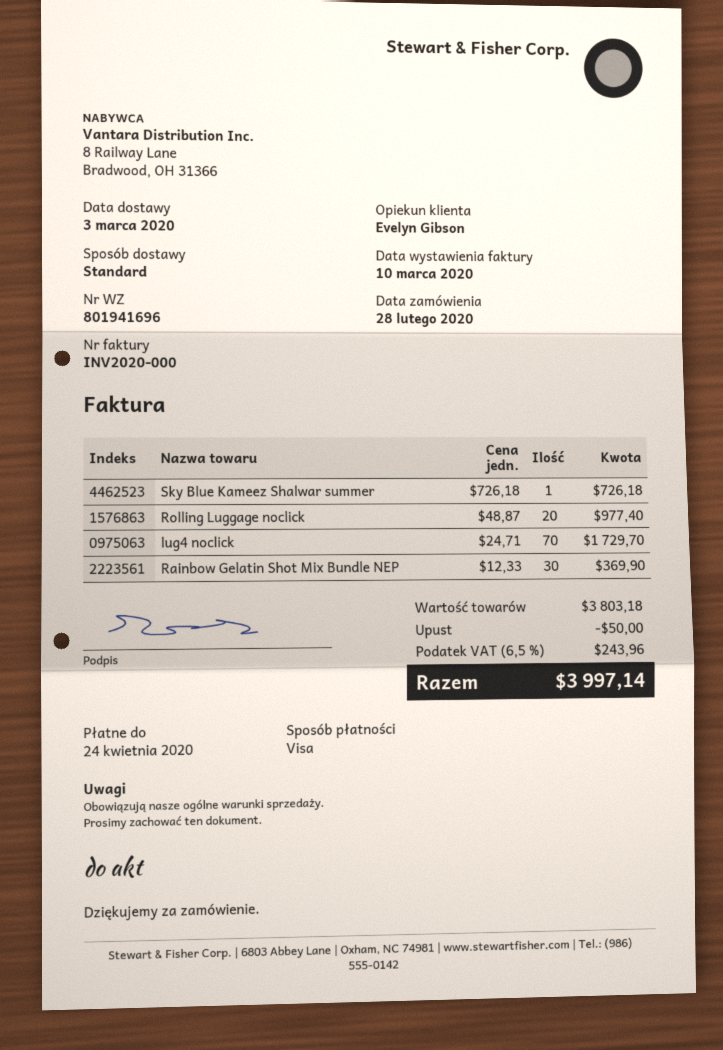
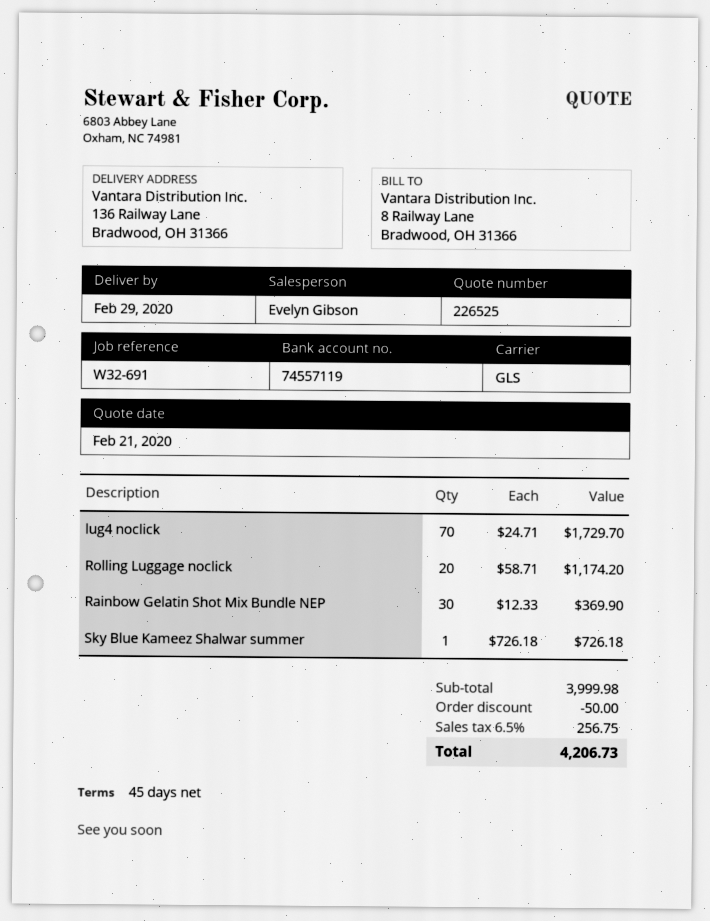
delivery date: 2020-03-03 -> 2020-02-29
shipping method: standard -> GLS
Rolling Luggage noclick: 20 x 48.87 = 977.40 -> 20 x 58.71 = 1174.20
subtotal: 3803.18 -> 3999.98
tax: 6.5% = 243.96 -> 6.5% = 256.75
total: 3997.14 -> 4206.73

